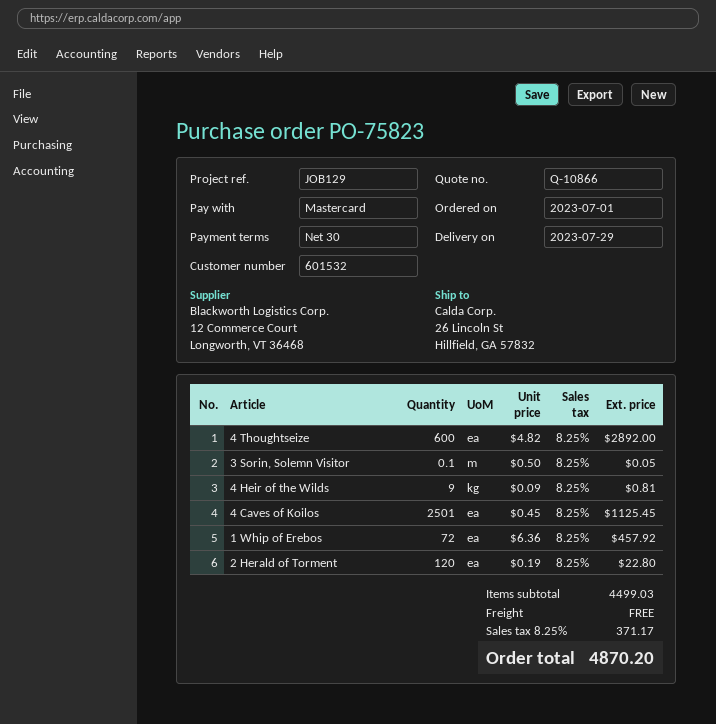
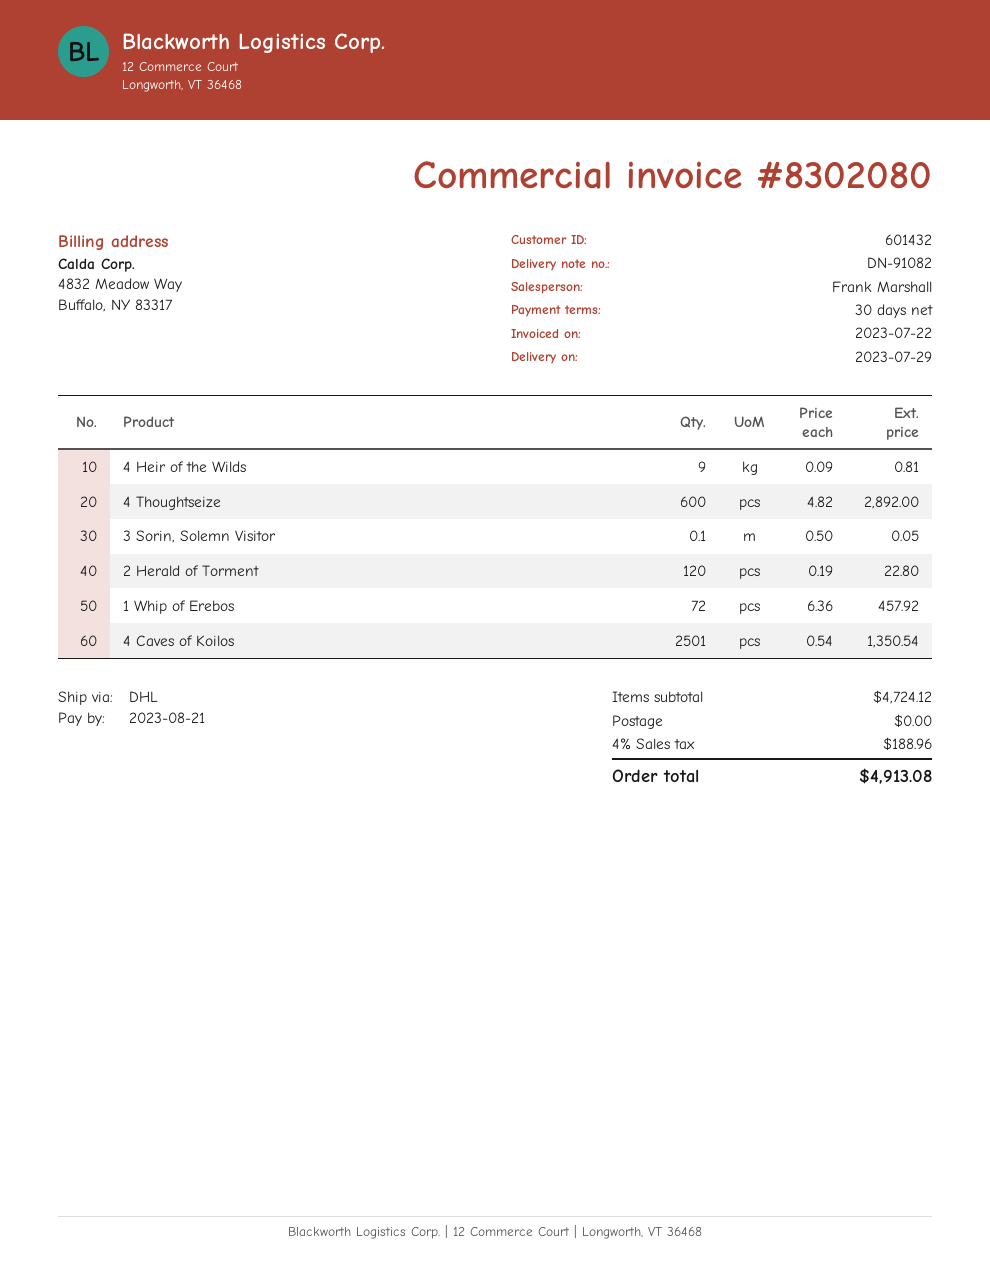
customer number: 601532 -> 601432
4 Caves of Koilos: 2501 x 0.45 = 1125.45 -> 2501 x 0.54 = 1350.54
subtotal: 4499.03 -> 4724.12
tax: 8.25% = 371.17 -> 4% = 188.96
total: 4870.20 -> 4913.08

